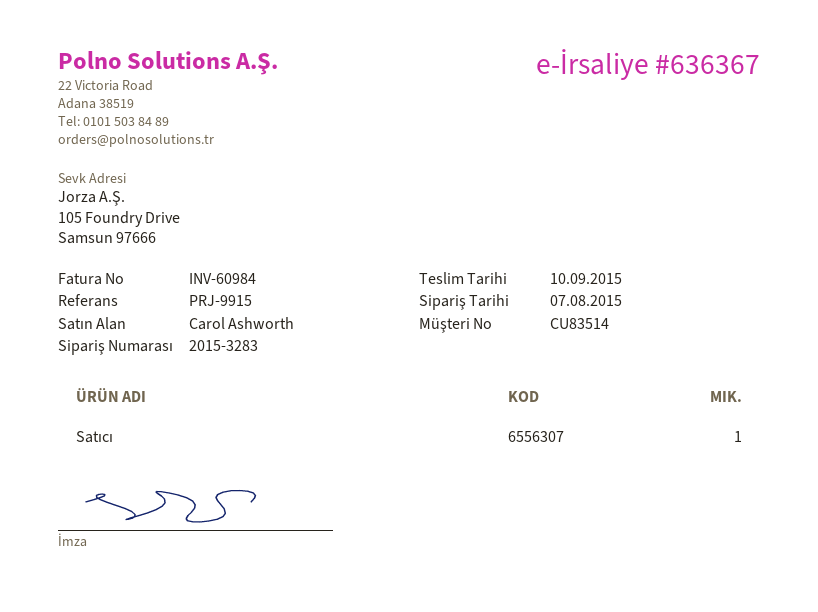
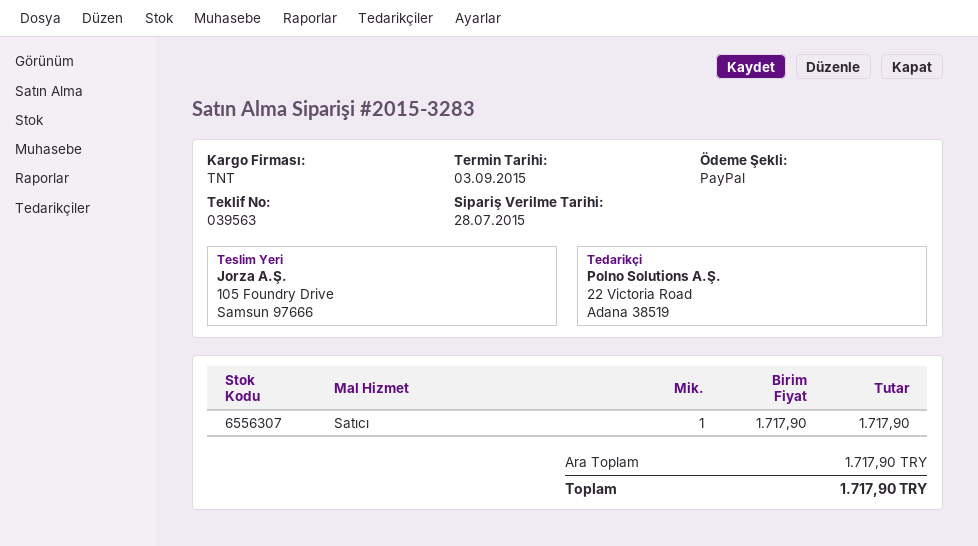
order date: 2015-08-07 -> 2015-07-28
delivery date: 2015-09-10 -> 2015-09-03

